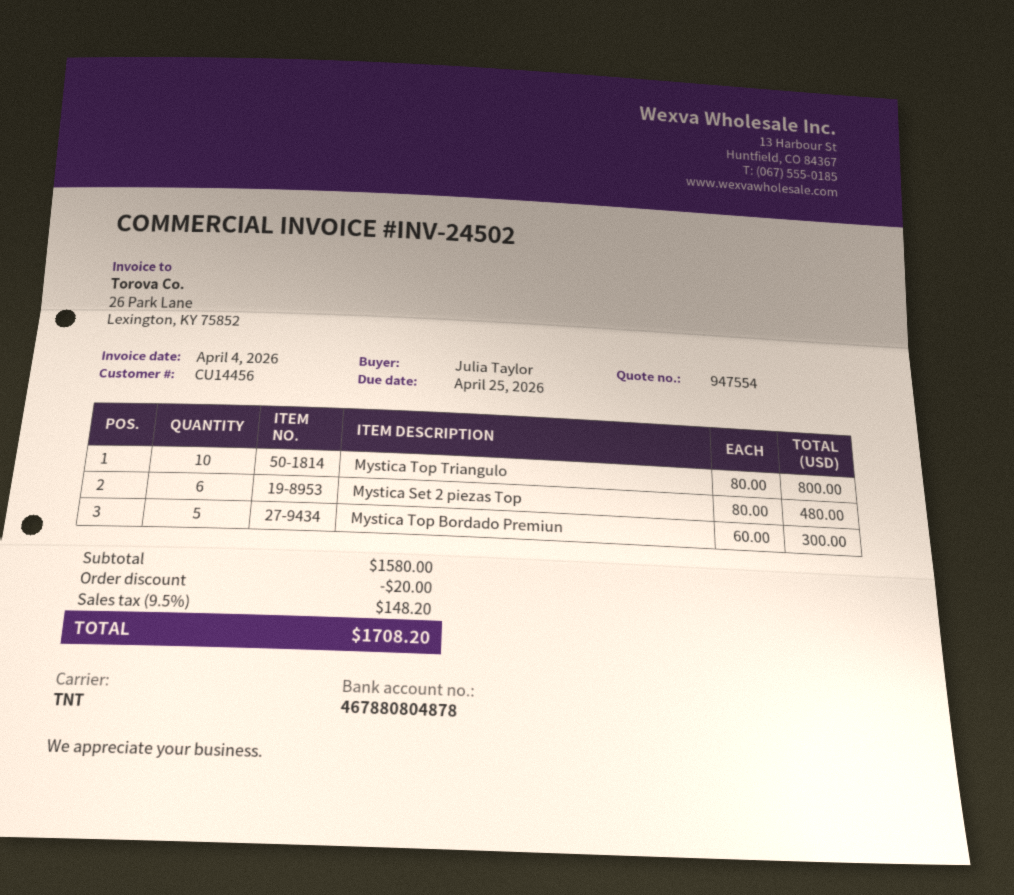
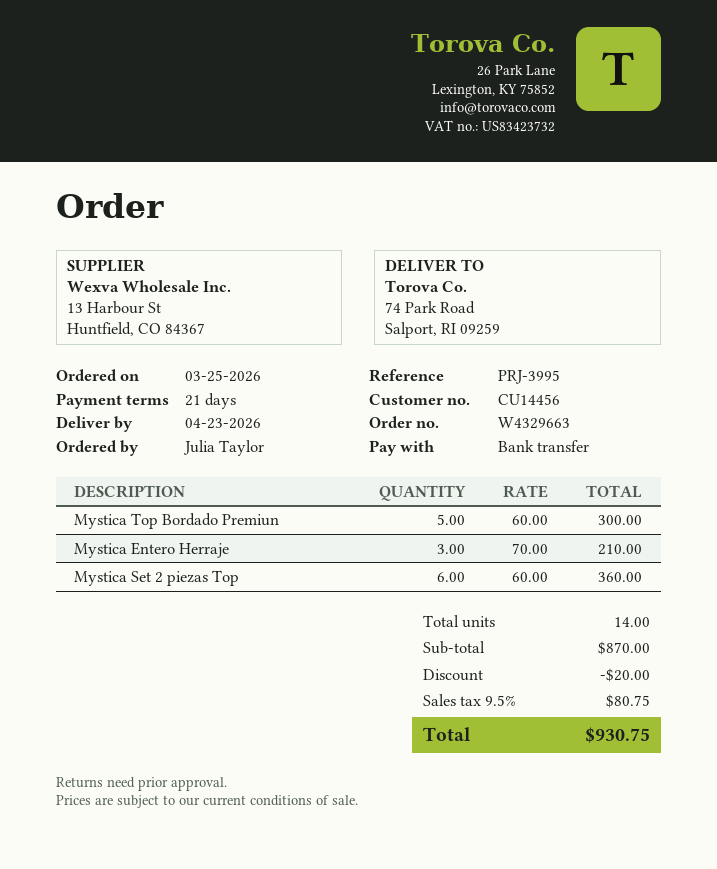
Mystica Top Triangulo: 10 x 80.00 = 800.00 -> none
Mystica Set 2 piezas Top: 6 x 80.00 = 480.00 -> 6 x 60.00 = 360.00
Mystica Entero Herraje: none -> 3 x 70.00 = 210.00
subtotal: 1580.00 -> 870.00
tax: 9.5% = 148.20 -> 9.5% = 80.75
total: 1708.20 -> 930.75

